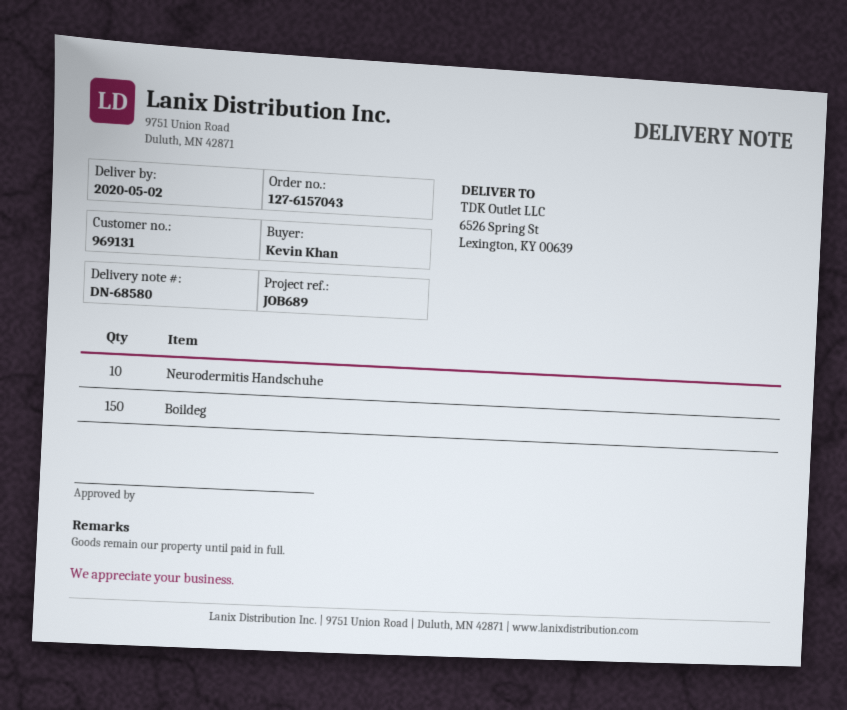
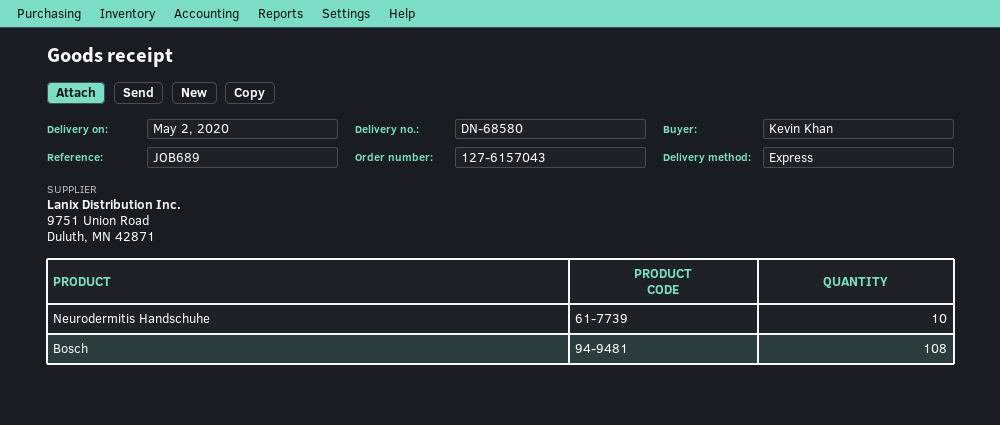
Boildeg: 150 -> none
Bosch: none -> 108

